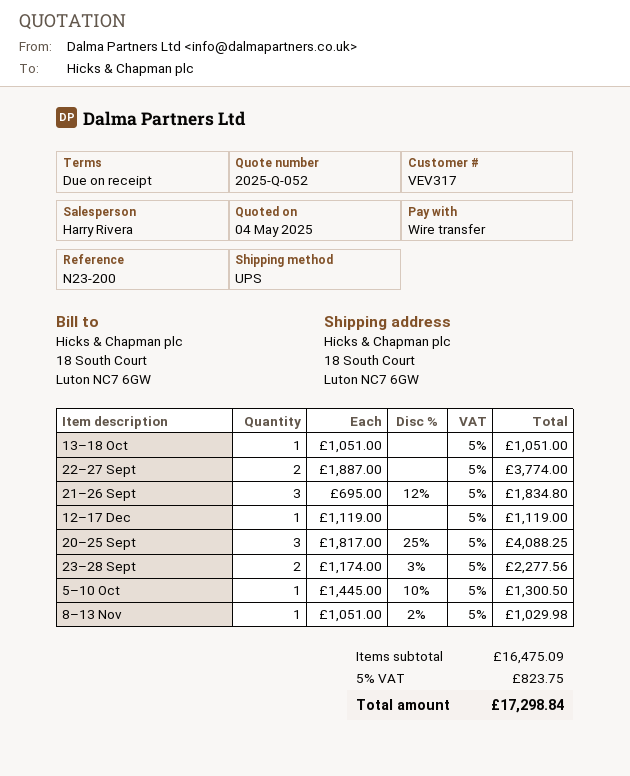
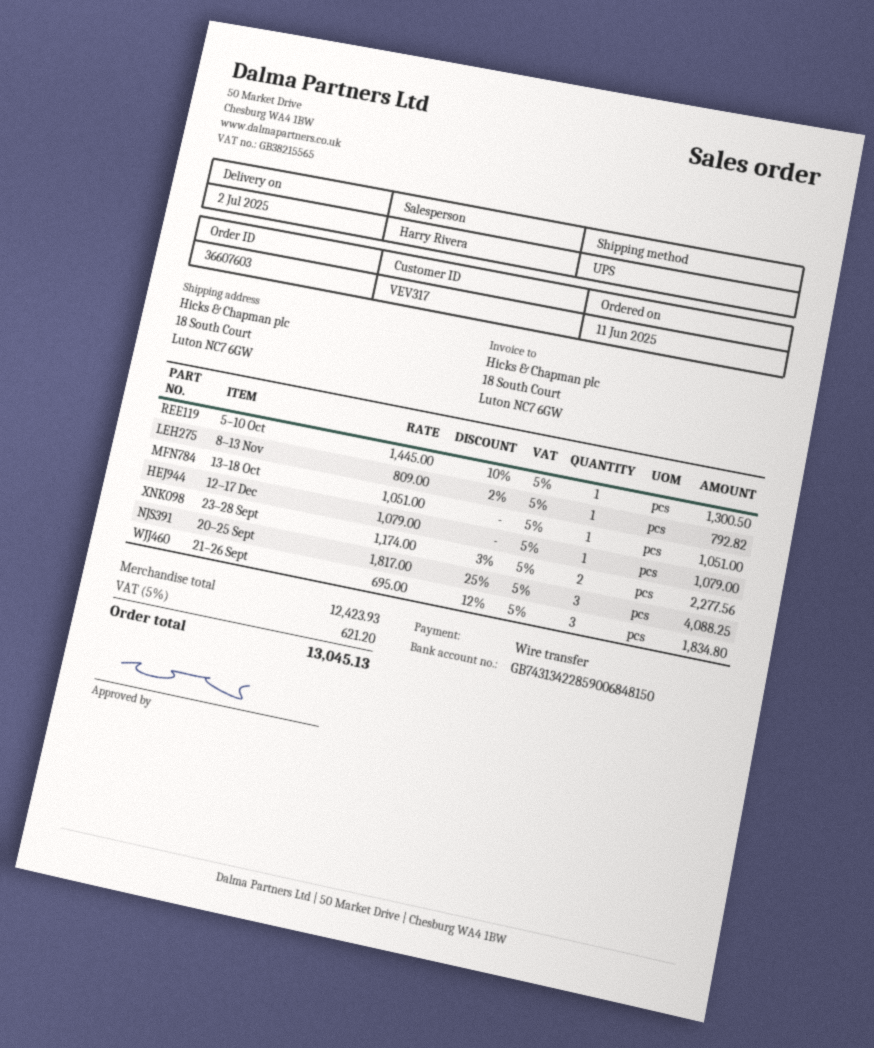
22–27 Sept: 2 x 1887.00 = 3774.00 -> none
12–17 Dec: 1 x 1119.00 = 1119.00 -> 1 x 1079.00 = 1079.00
8–13 Nov: 1 x 1051.00 - 2% = 1029.98 -> 1 x 809.00 - 2% = 792.82
subtotal: 16475.09 -> 12423.93
tax: 5% = 823.75 -> 5% = 621.20
total: 17298.84 -> 13045.13

